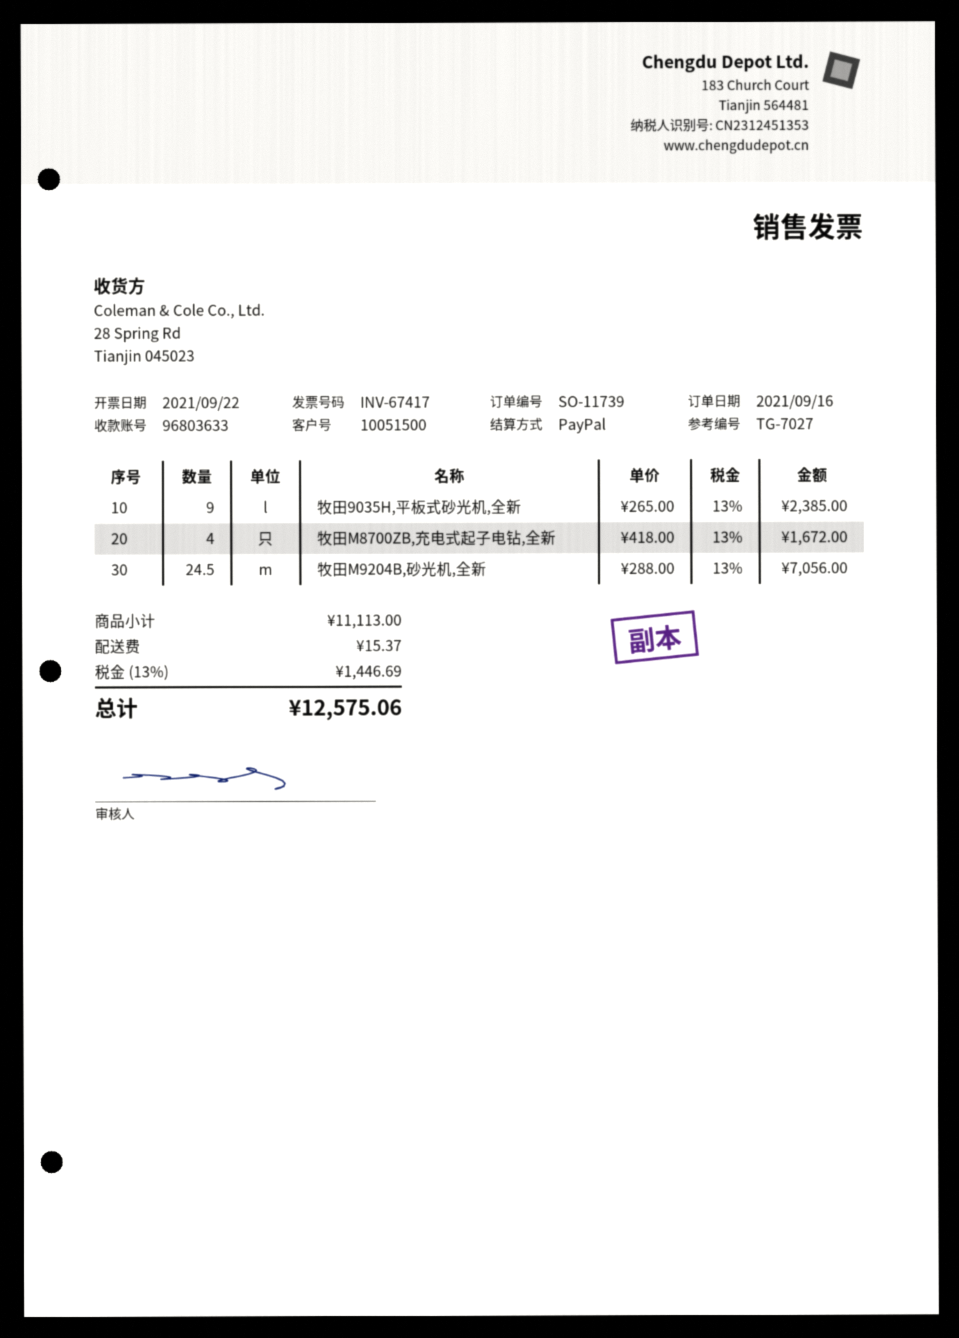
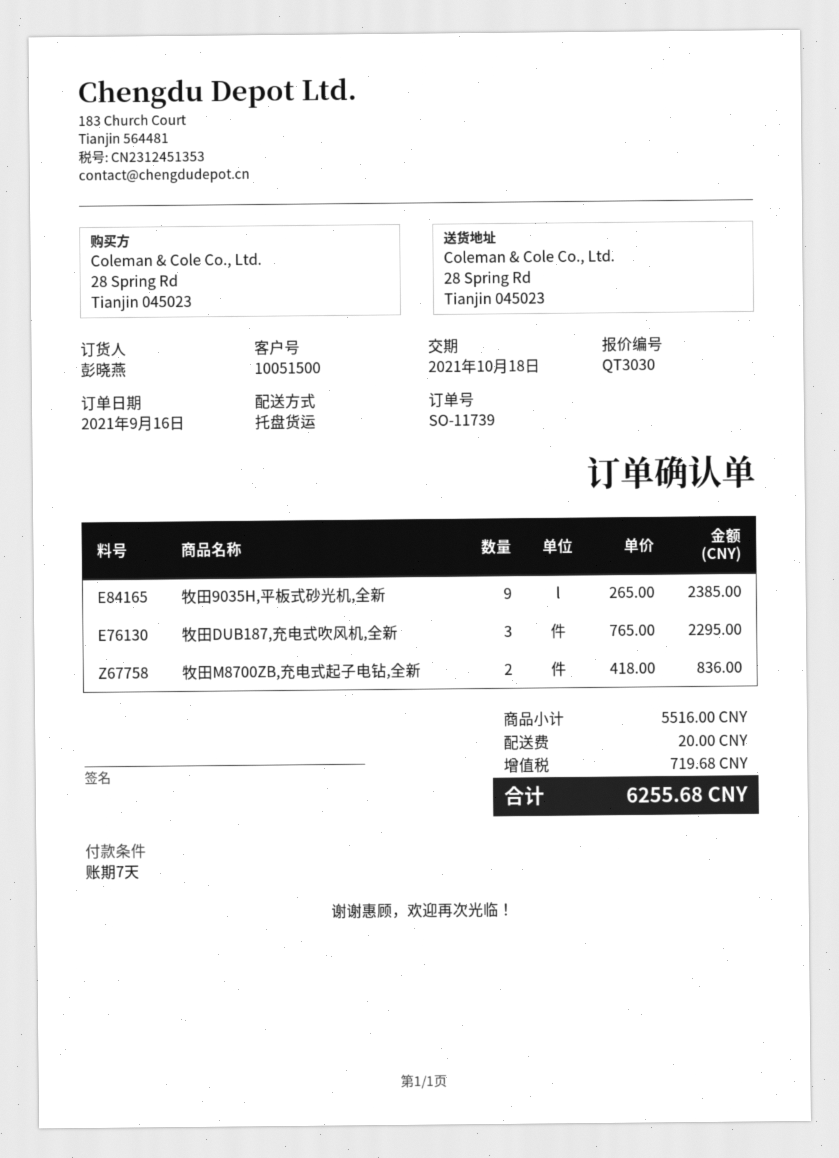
牧田M8700ZB,充电式起子电钻,全新: 4 x 418.00 = 1672.00 -> 2 x 418.00 = 836.00
牧田M9204B,砂光机,全新: 24.5 x 288.00 = 7056.00 -> none
牧田DUB187,充电式吹风机,全新: none -> 3 x 765.00 = 2295.00
subtotal: 11113.00 -> 5516.00
shipping: 15.37 -> 20.00
tax: 1446.69 -> 719.68
total: 12575.06 -> 6255.68

